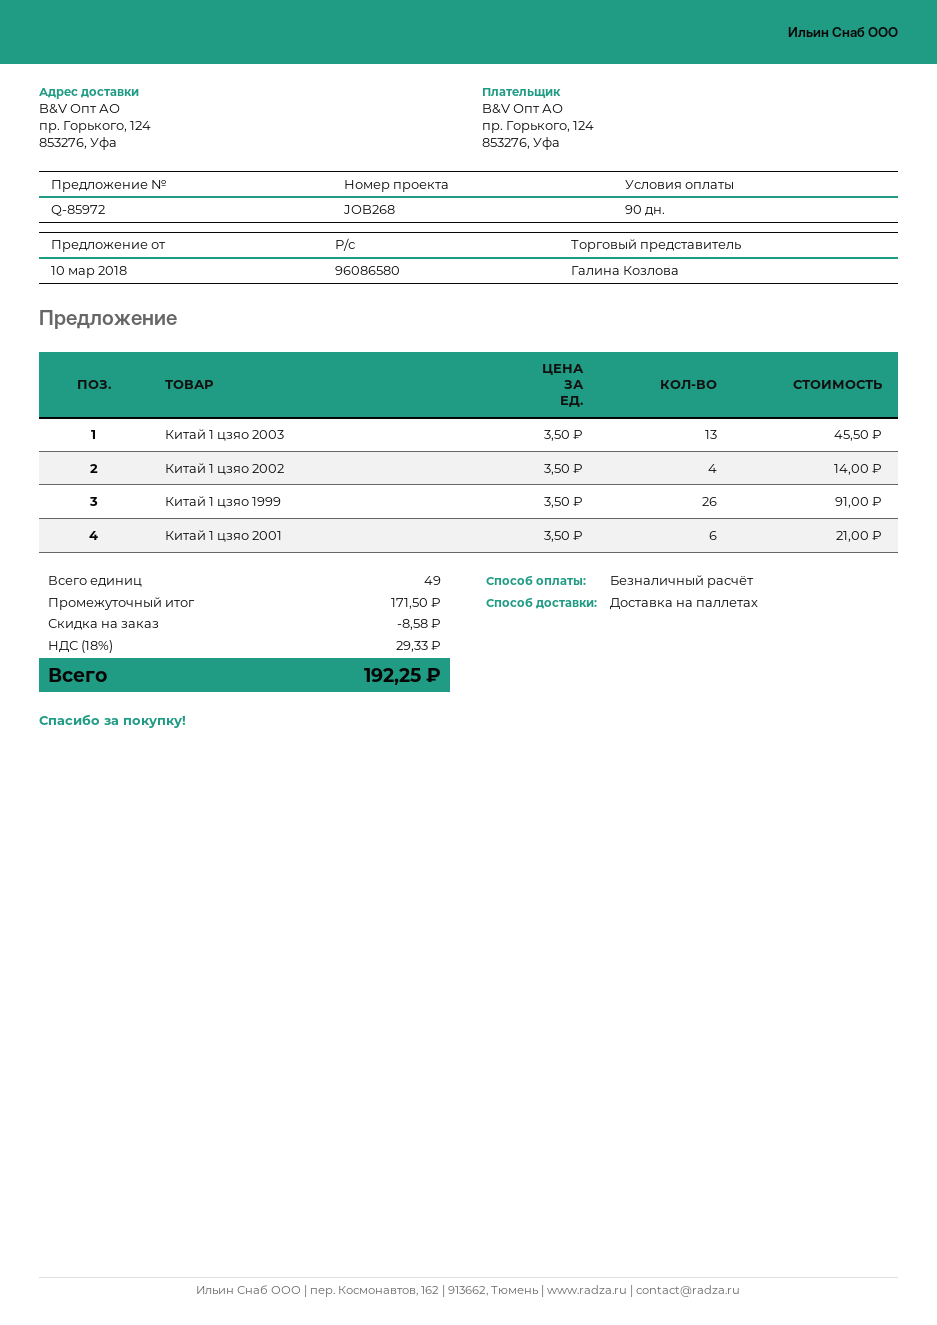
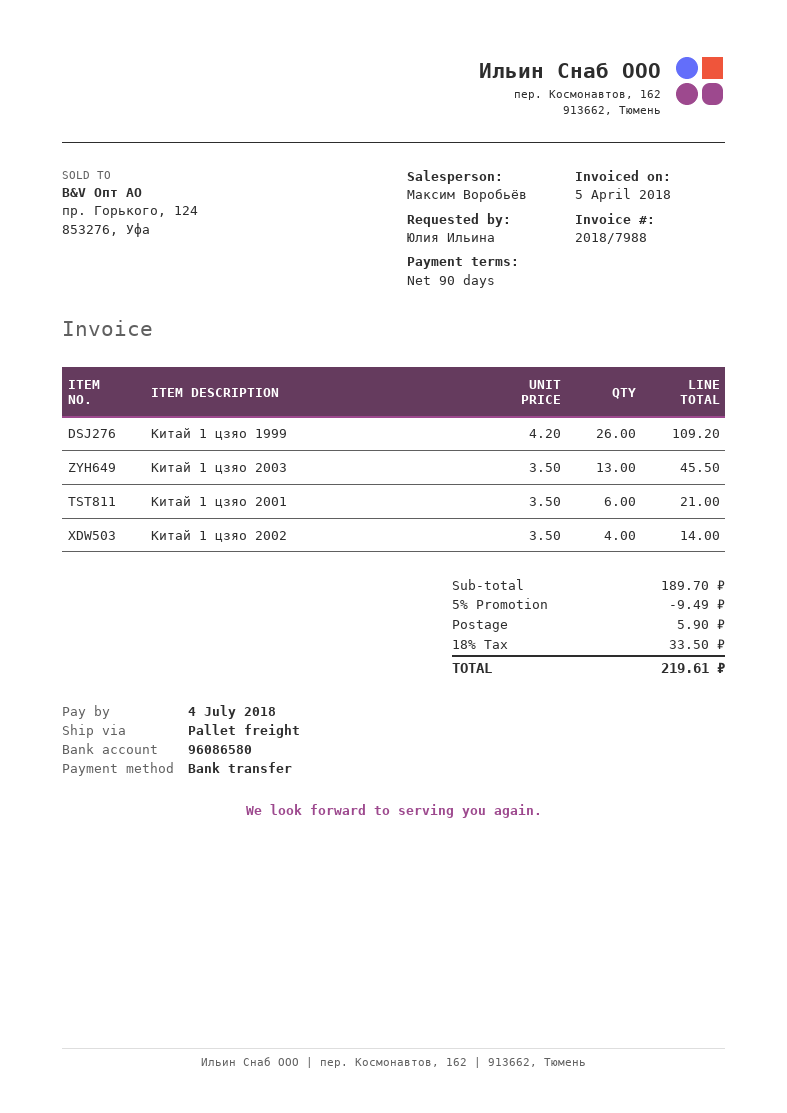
sales rep: Галина Козлова -> Максим Воробьёв
Китай 1 цзяо 1999: 26 x 3.50 = 91.00 -> 26 x 4.20 = 109.20
subtotal: 171.50 -> 189.70
discount: 8.58 -> 9.49
shipping: none -> 5.90
tax: 18% = 29.33 -> 18% = 33.50
total: 192.25 -> 219.61

